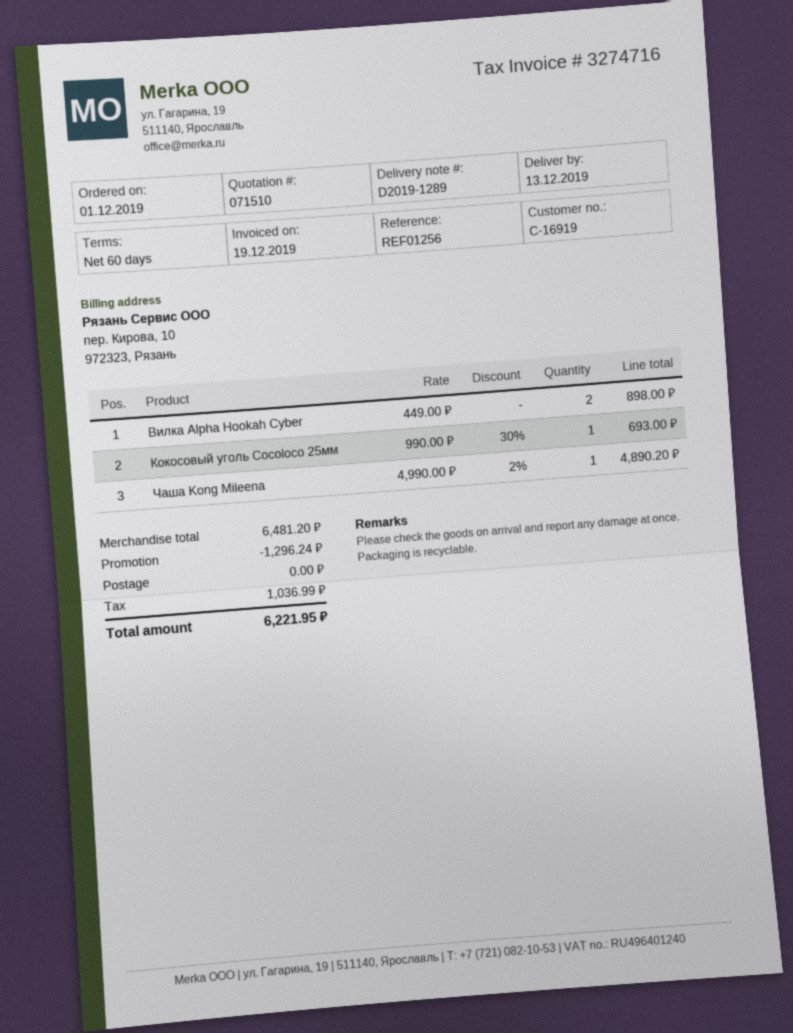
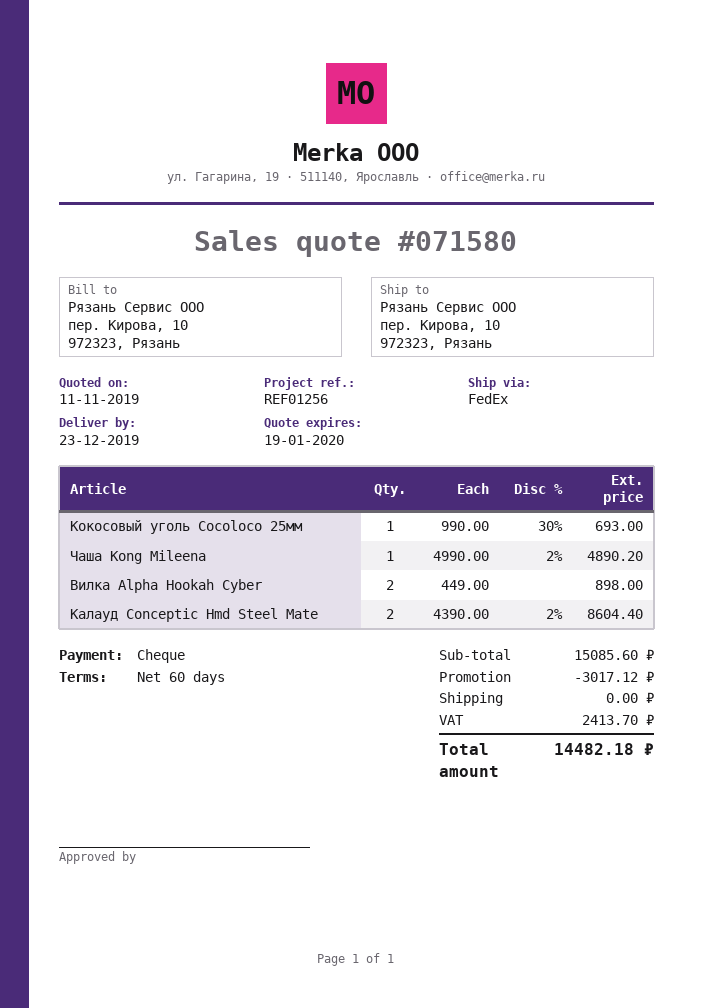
quote number: 071510 -> 071580
delivery date: 2019-12-13 -> 2019-12-23
Калауд Conceptic Hmd Steel Mate: none -> 2 x 4390.00 - 2% = 8604.40
subtotal: 6481.20 -> 15085.60
discount: 1296.24 -> 3017.12
tax: 1036.99 -> 2413.70
total: 6221.95 -> 14482.18

